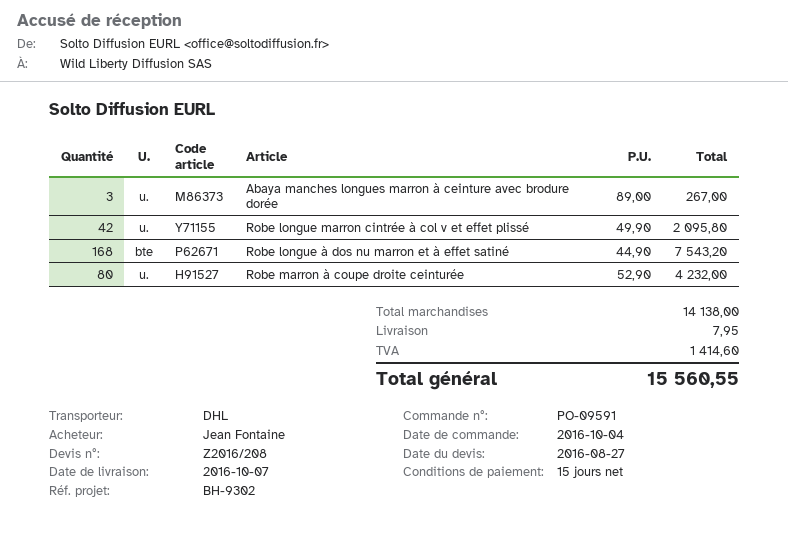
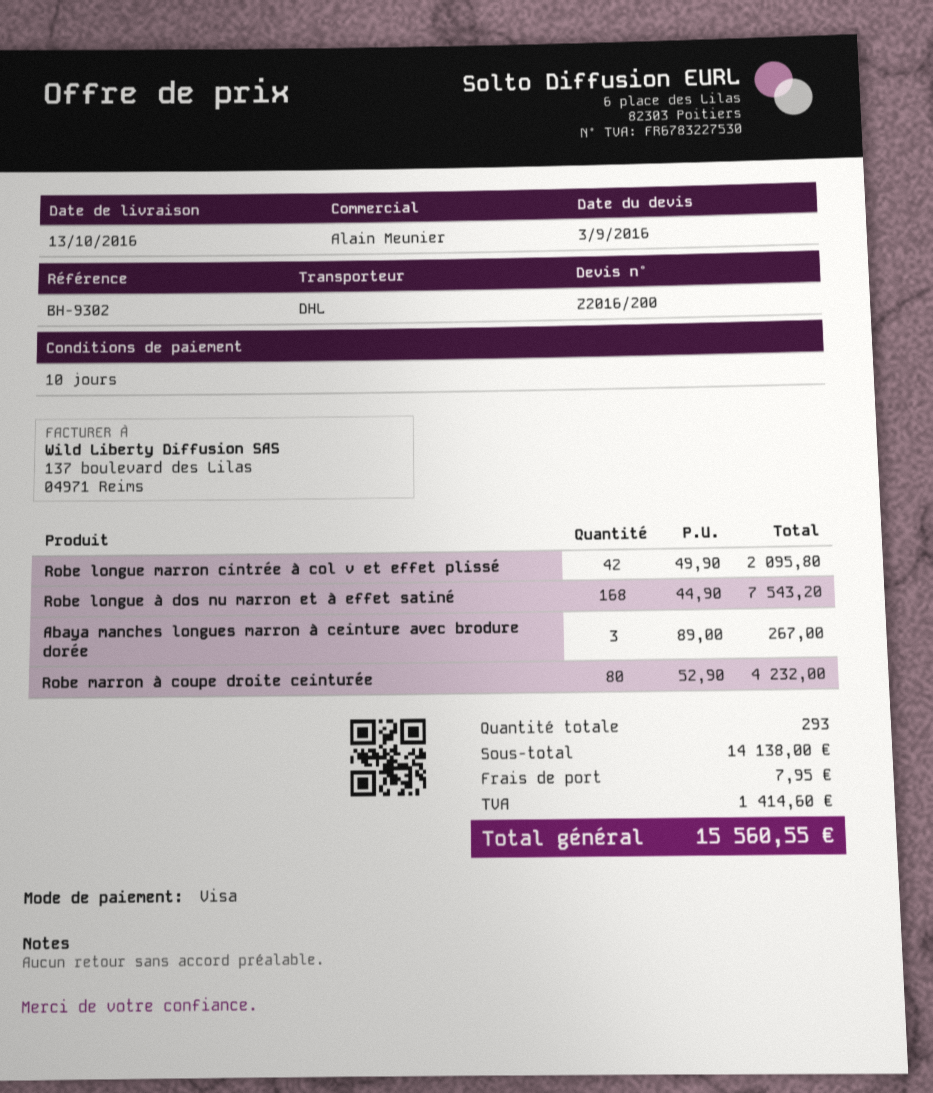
quote number: Z2016/208 -> Z2016/200
quote date: 2016-08-27 -> 2016-09-03
delivery date: 2016-10-07 -> 2016-10-13
payment terms: 15 days -> 10 days

